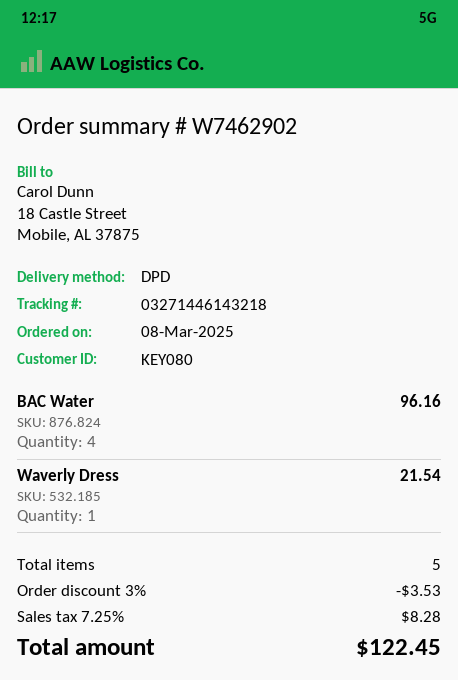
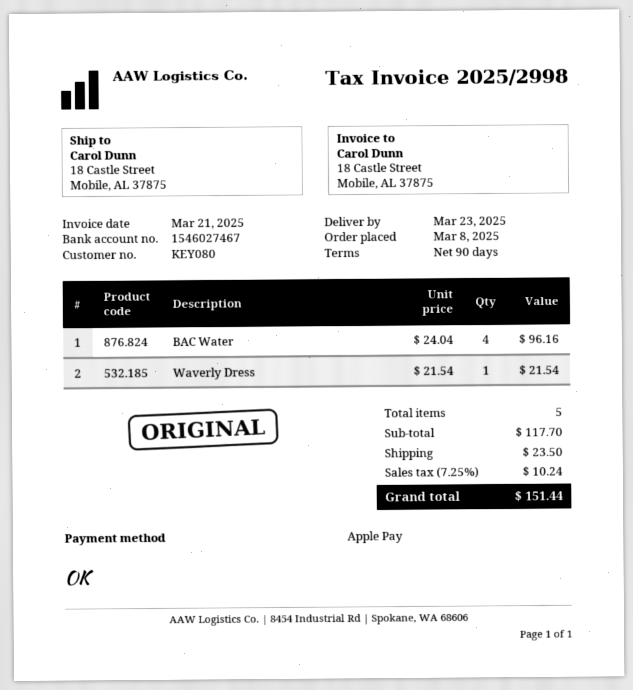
discount: 3% = 3.53 -> none
shipping: none -> 23.50
tax: 7.25% = 8.28 -> 7.25% = 10.24
total: 122.45 -> 151.44

